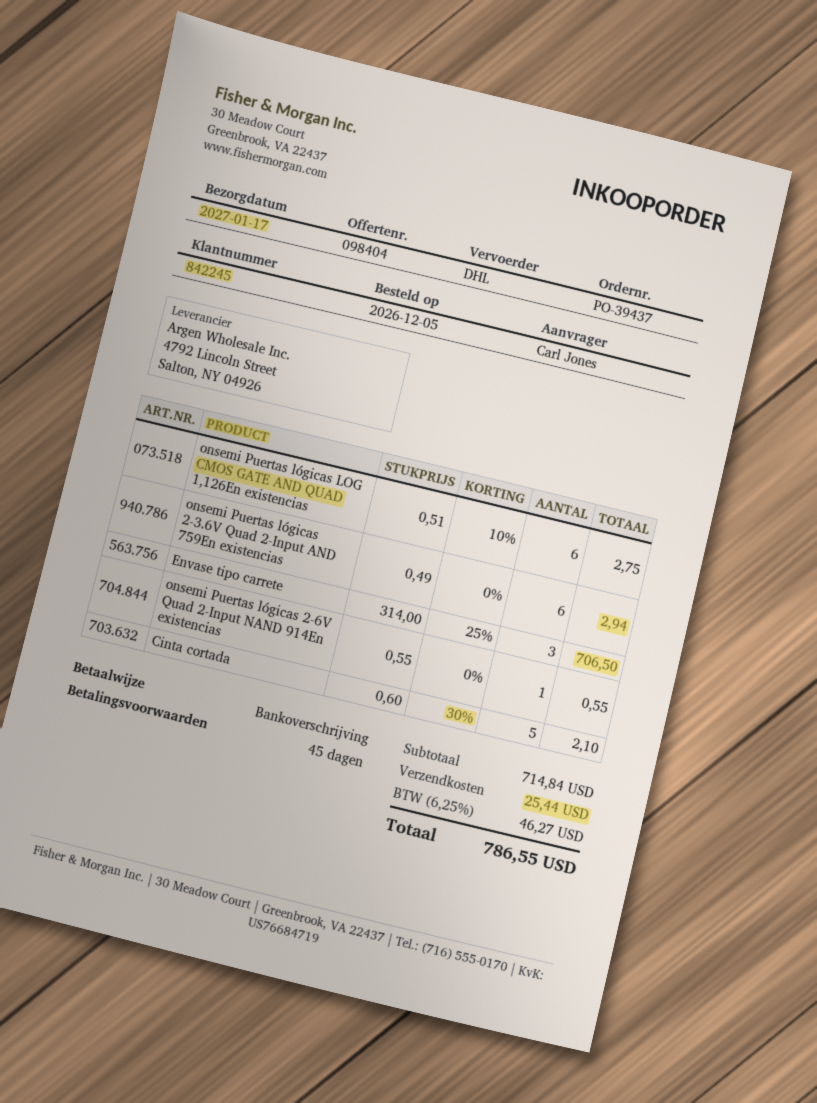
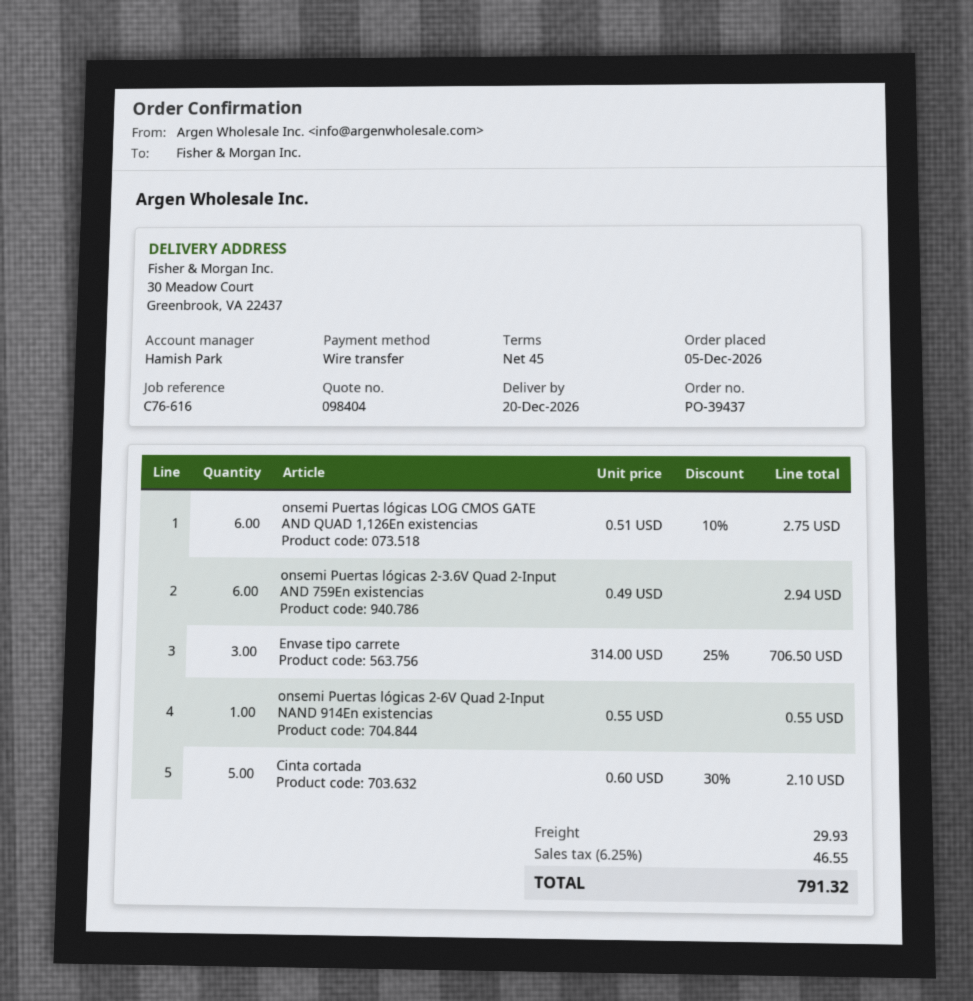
delivery date: 2027-01-17 -> 2026-12-20
shipping: 25.44 -> 29.93
tax: 6.25% = 46.27 -> 6.25% = 46.55
total: 786.55 -> 791.32

